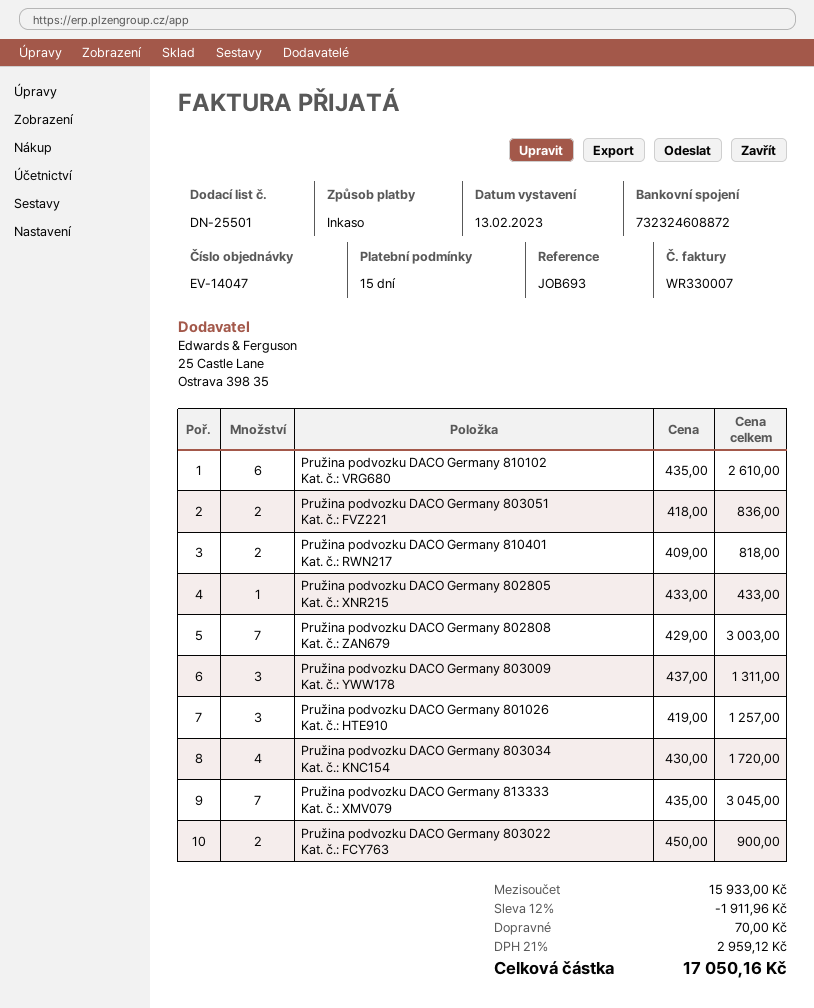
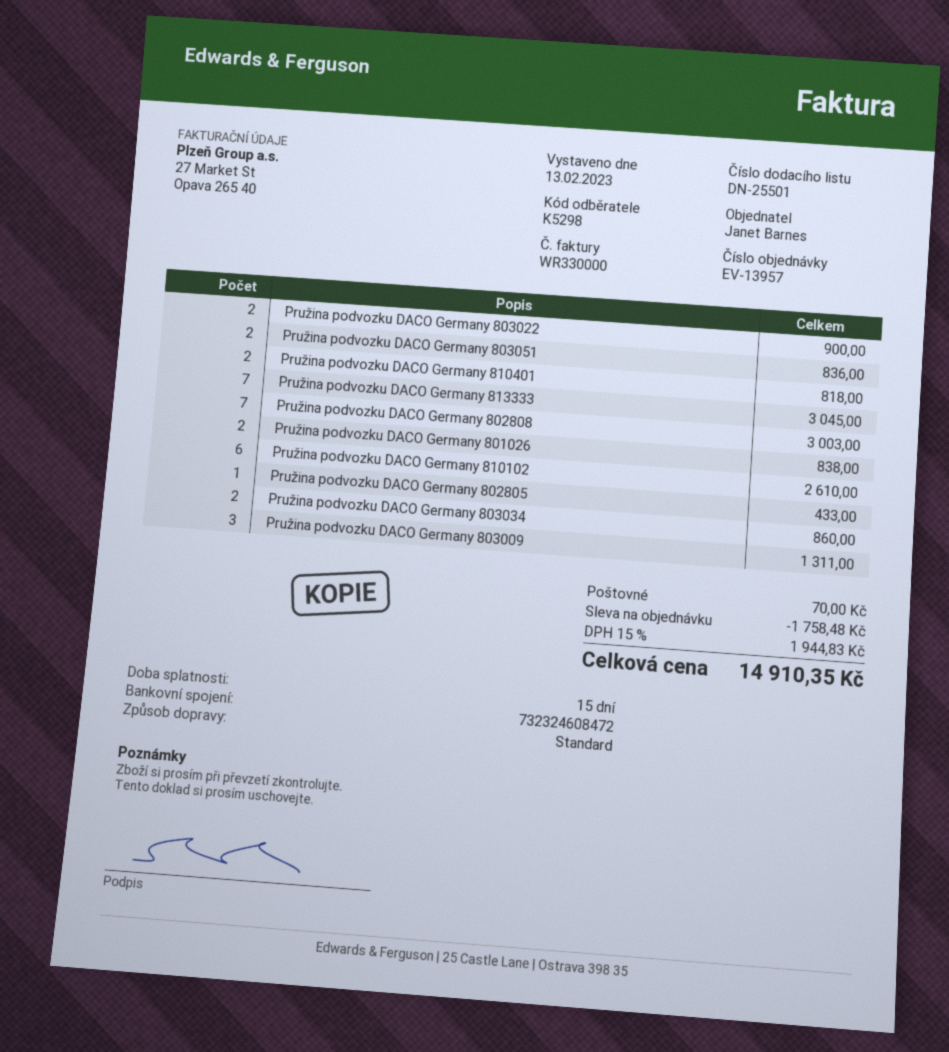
order number: EV-14047 -> EV-13957
invoice number: WR330007 -> WR330000
bank account: 732324608872 -> 732324608472
Pružina podvozku DACO Germany 801026: 3 for 1257.00 -> 2 for 838.00
Pružina podvozku DACO Germany 803034: 4 for 1720.00 -> 2 for 860.00
discount: 1911.96 -> 1758.48
tax: 21% = 2959.12 -> 15% = 1944.83
total: 17050.16 -> 14910.35

